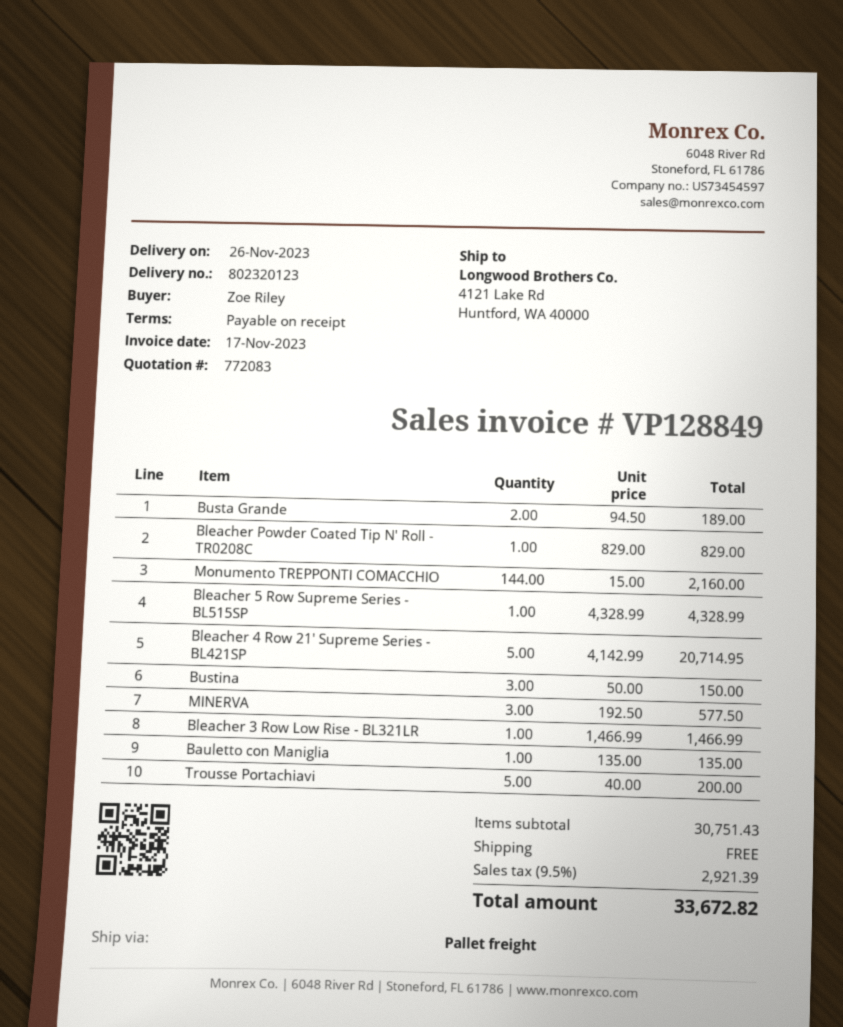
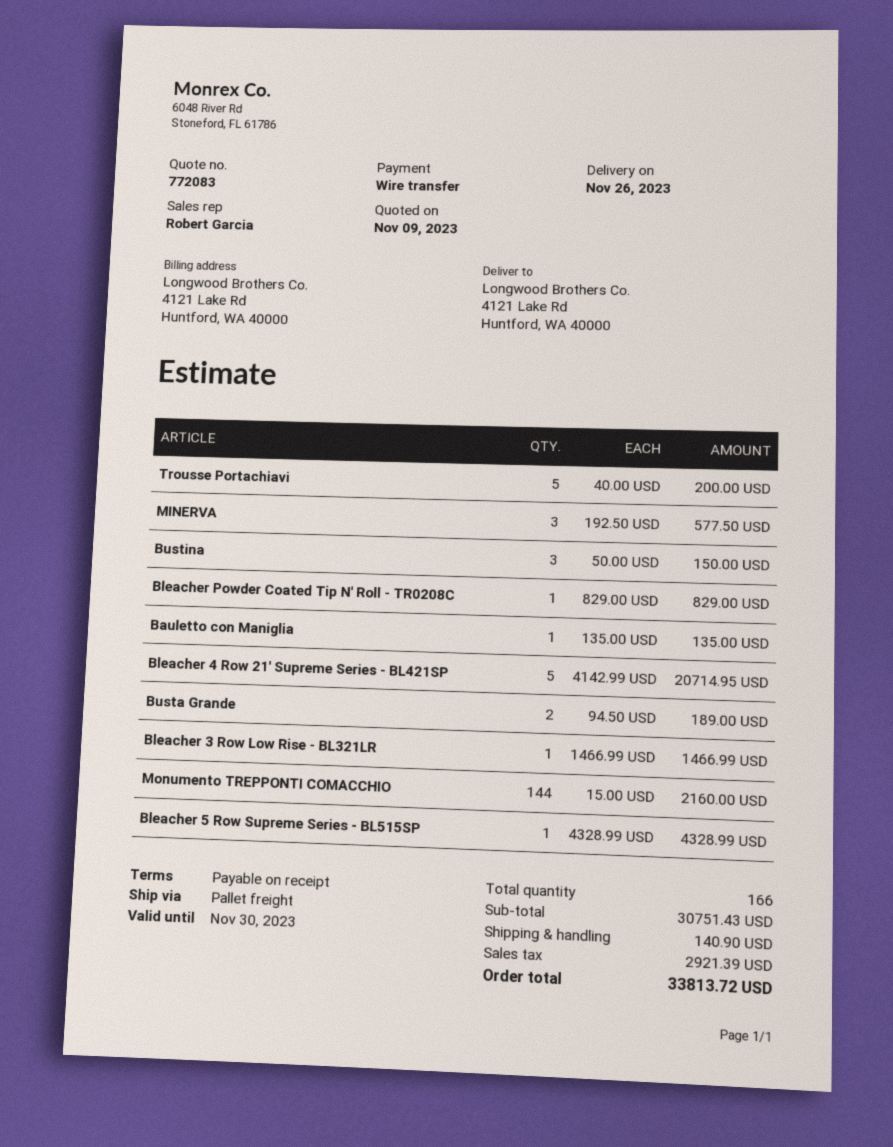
shipping: 0.00 -> 140.90
total: 33672.82 -> 33813.72

